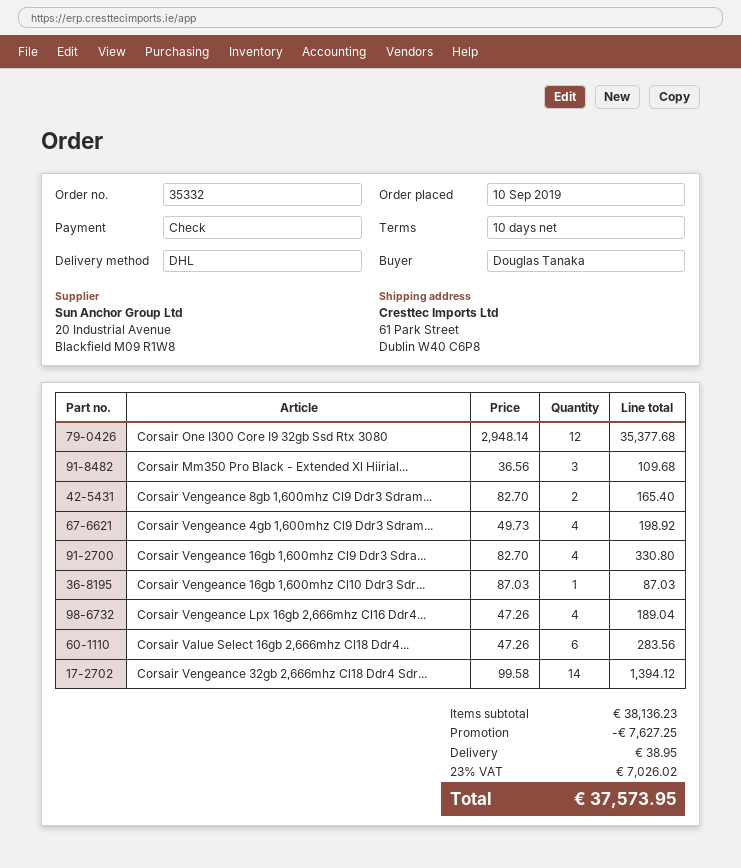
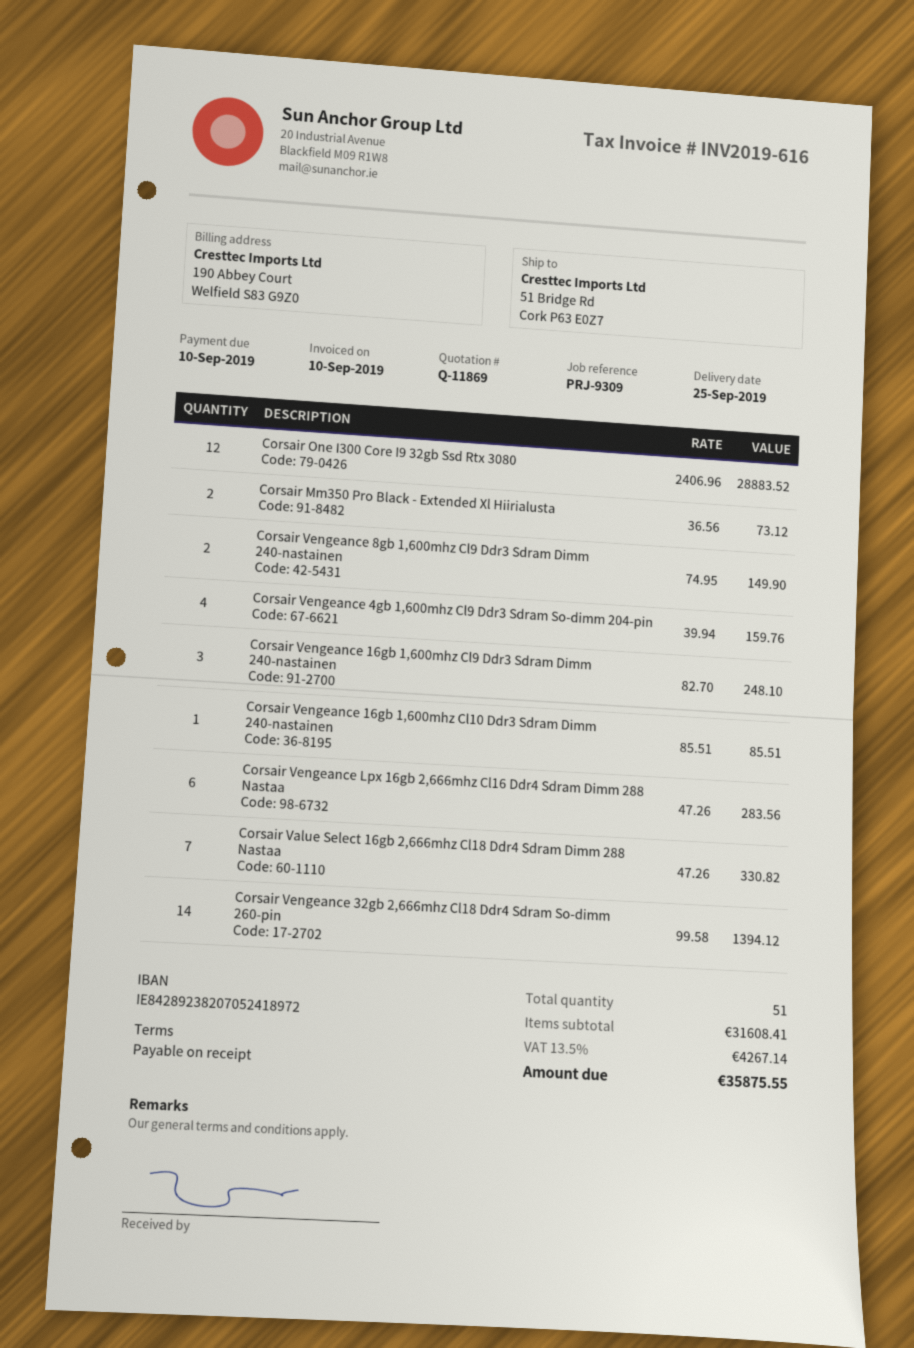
payment terms: 10 days -> on receipt
ship to: 61 Park Street, Dublin W40 C6P8 -> 51 Bridge Rd, Cork P63 E0Z7
Corsair One I300 Core I9 32gb Ssd Rtx 3080: 12 x 2948.14 = 35377.68 -> 12 x 2406.96 = 28883.52
Corsair Mm350 Pro Black - Extended Xl Hiirial...: 3 x 36.56 = 109.68 -> 2 x 36.56 = 73.12
Corsair Vengeance 8gb 1,600mhz Cl9 Ddr3 Sdram...: 2 x 82.70 = 165.40 -> 2 x 74.95 = 149.90
Corsair Vengeance 4gb 1,600mhz Cl9 Ddr3 Sdram...: 4 x 49.73 = 198.92 -> 4 x 39.94 = 159.76
Corsair Vengeance 16gb 1,600mhz Cl9 Ddr3 Sdra...: 4 x 82.70 = 330.80 -> 3 x 82.70 = 248.10
Corsair Vengeance 16gb 1,600mhz Cl10 Ddr3 Sdr...: 1 x 87.03 = 87.03 -> 1 x 85.51 = 85.51
Corsair Vengeance Lpx 16gb 2,666mhz Cl16 Ddr4...: 4 x 47.26 = 189.04 -> 6 x 47.26 = 283.56
Corsair Value Select 16gb 2,666mhz Cl18 Ddr4...: 6 x 47.26 = 283.56 -> 7 x 47.26 = 330.82
subtotal: 38136.23 -> 31608.41
discount: 7627.25 -> none
shipping: 38.95 -> none
tax: 23% = 7026.02 -> 13.5% = 4267.14
total: 37573.95 -> 35875.55

